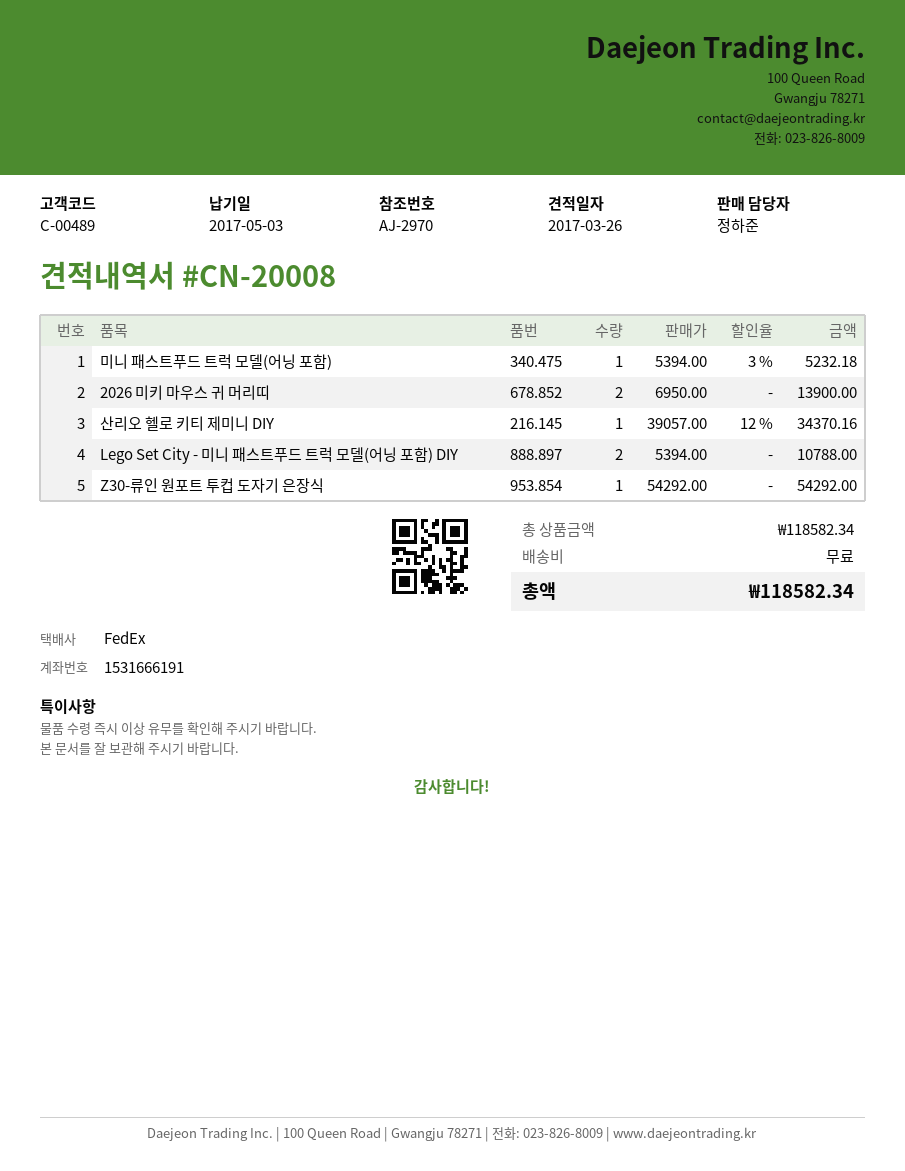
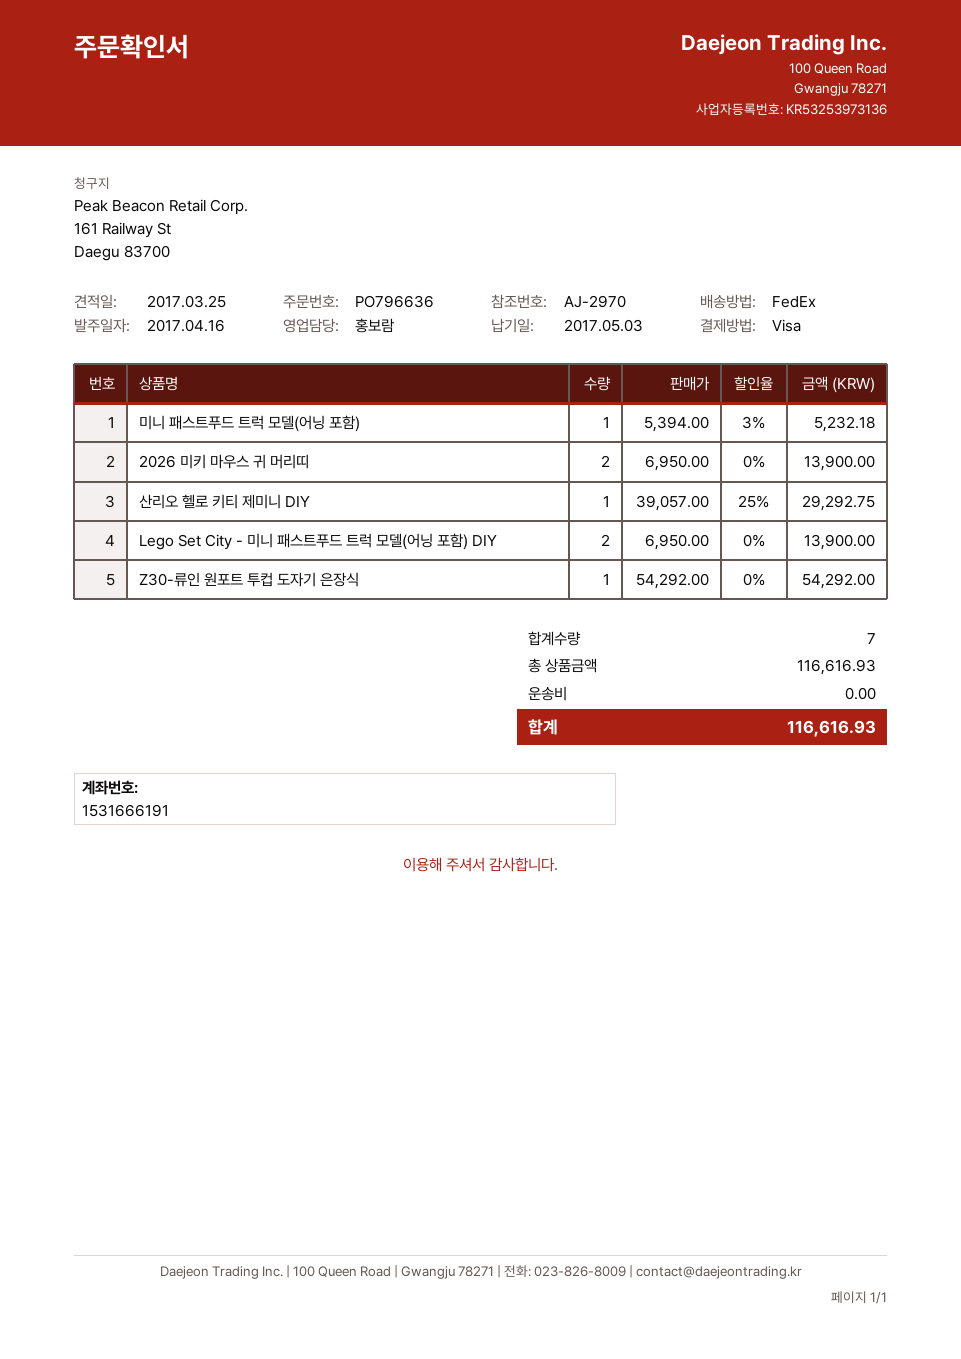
quote date: 2017-03-26 -> 2017-03-25
sales rep: 정하준 -> 홍보람
산리오 헬로 키티 제미니 DIY: 1 x 39057.00 - 12% = 34370.16 -> 1 x 39057.00 - 25% = 29292.75
Lego Set City - 미니 패스트푸드 트럭 모델(어닝 포함) DIY: 2 x 5394.00 = 10788.00 -> 2 x 6950.00 = 13900.00
subtotal: 118582.34 -> 116616.93
total: 118582.34 -> 116616.93

